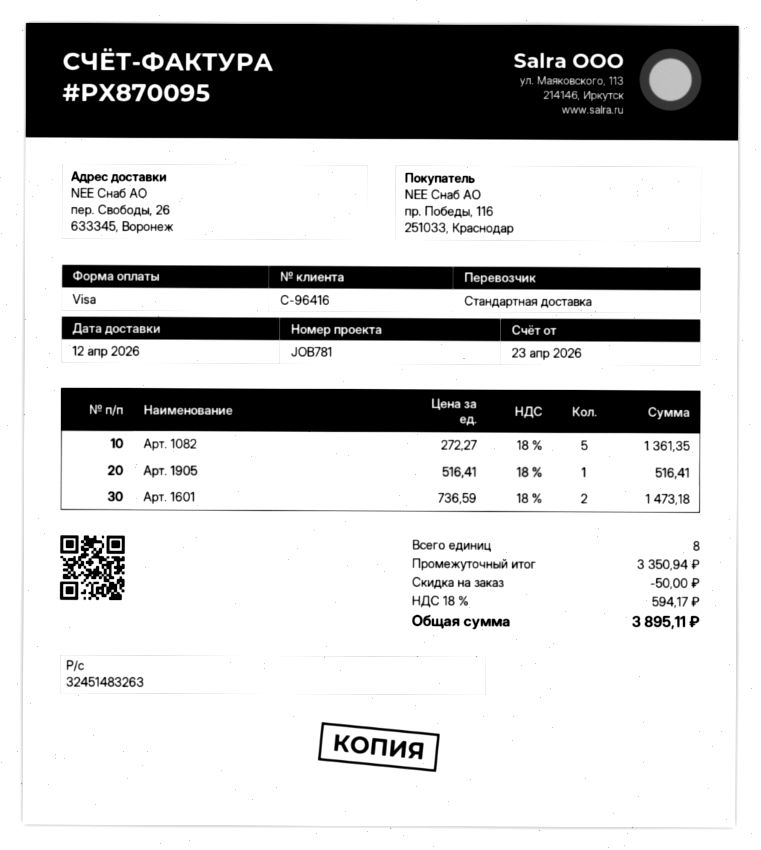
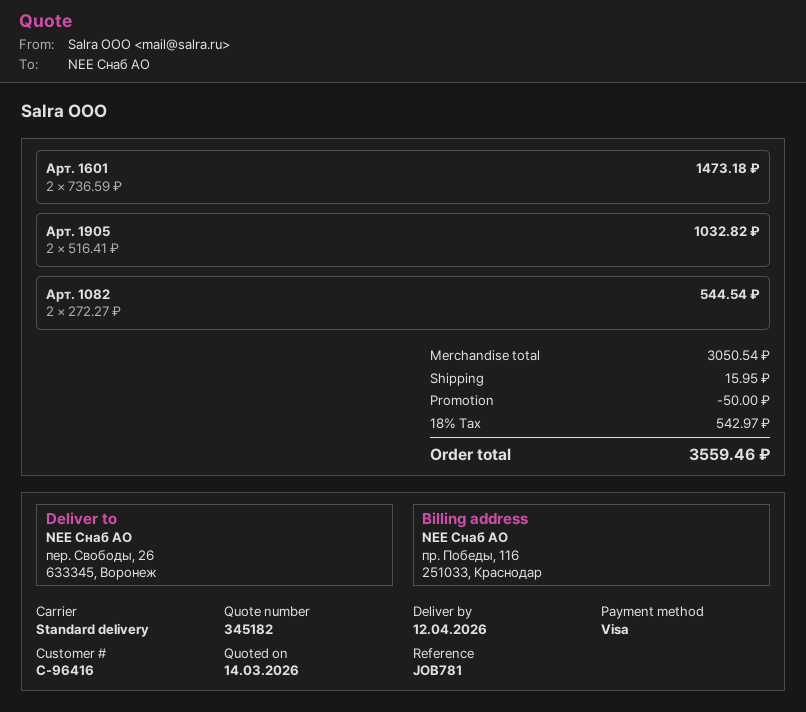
Арт. 1082: 5 x 272.27 = 1361.35 -> 2 x 272.27 = 544.54
Арт. 1905: 1 x 516.41 = 516.41 -> 2 x 516.41 = 1032.82
subtotal: 3350.94 -> 3050.54
shipping: none -> 15.95
tax: 18% = 594.17 -> 18% = 542.97
total: 3895.11 -> 3559.46

